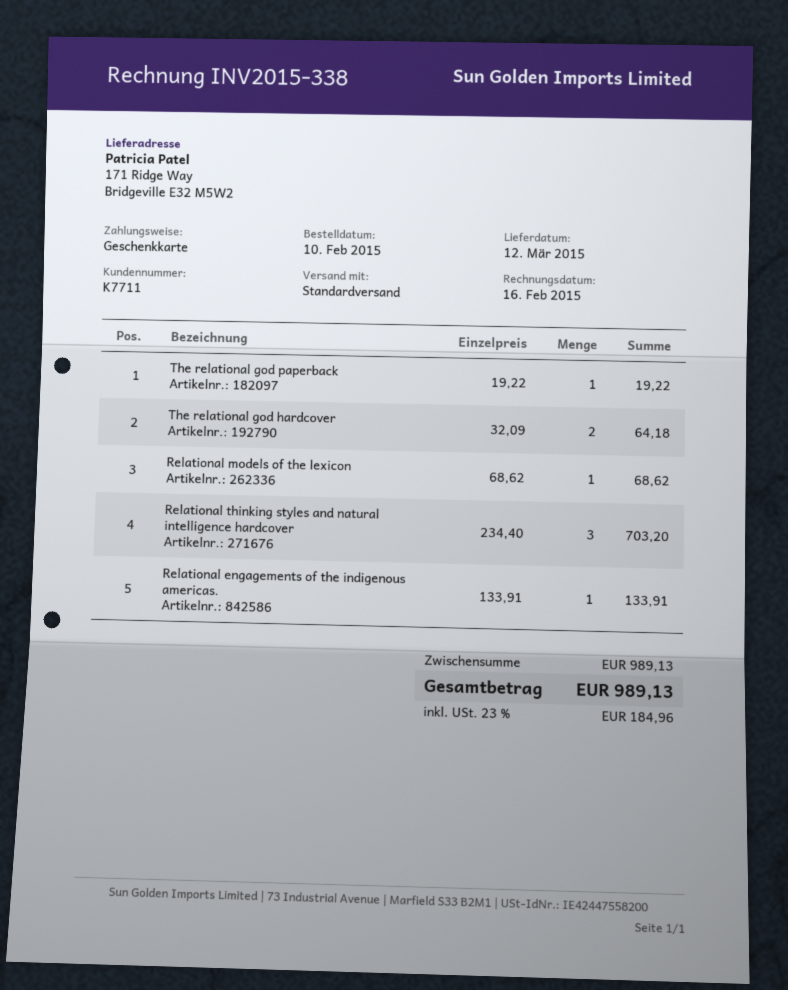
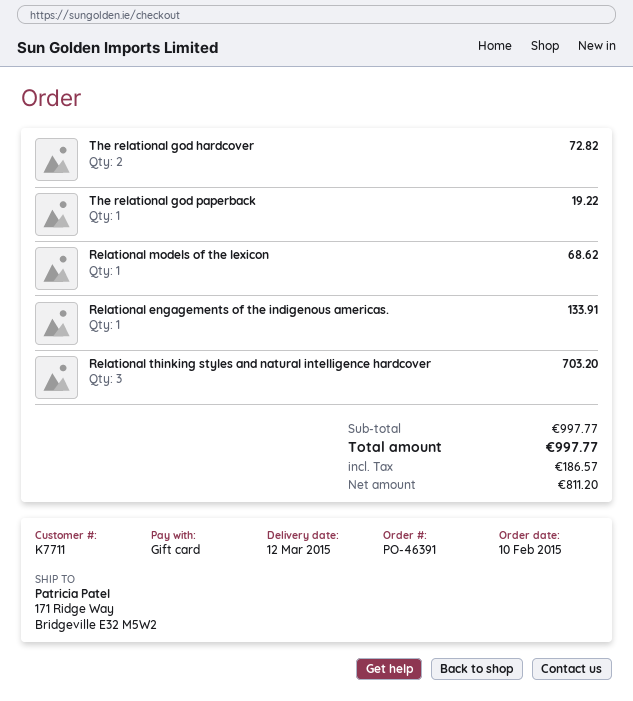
The relational god hardcover: 2 for 64.18 -> 2 for 72.82
subtotal: 989.13 -> 997.77
tax: 184.96 -> 186.57
total: 989.13 -> 997.77

